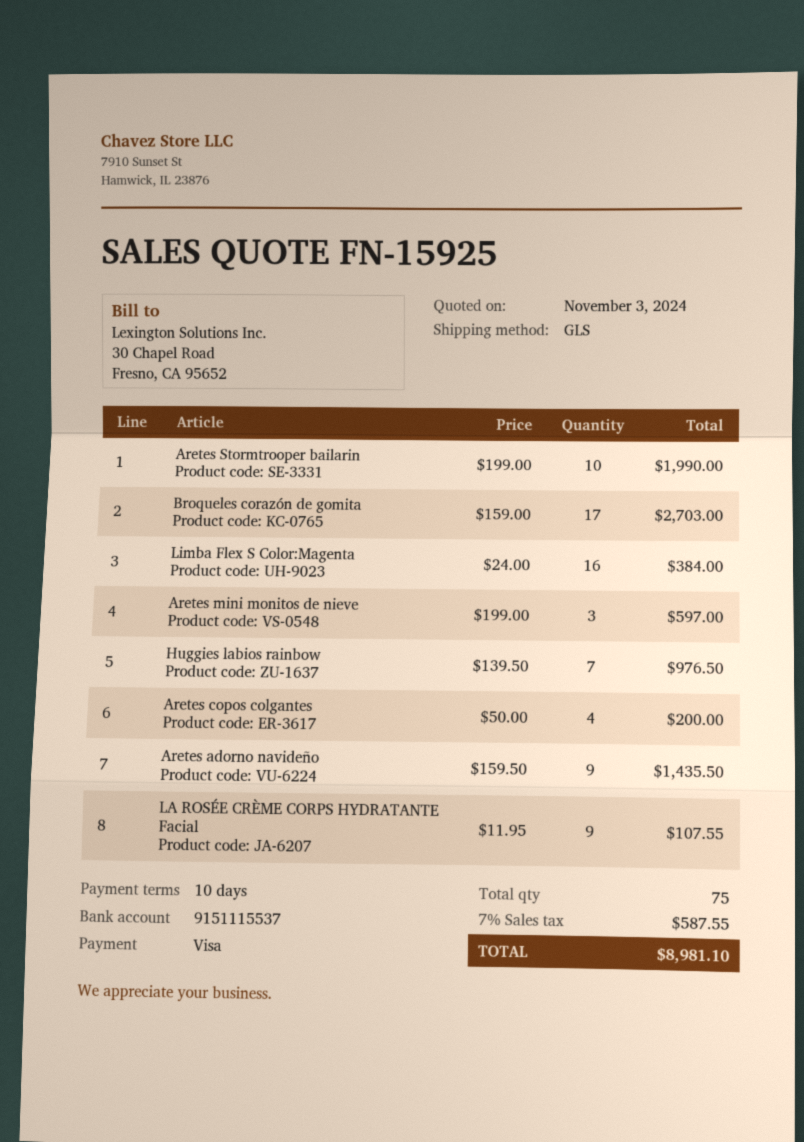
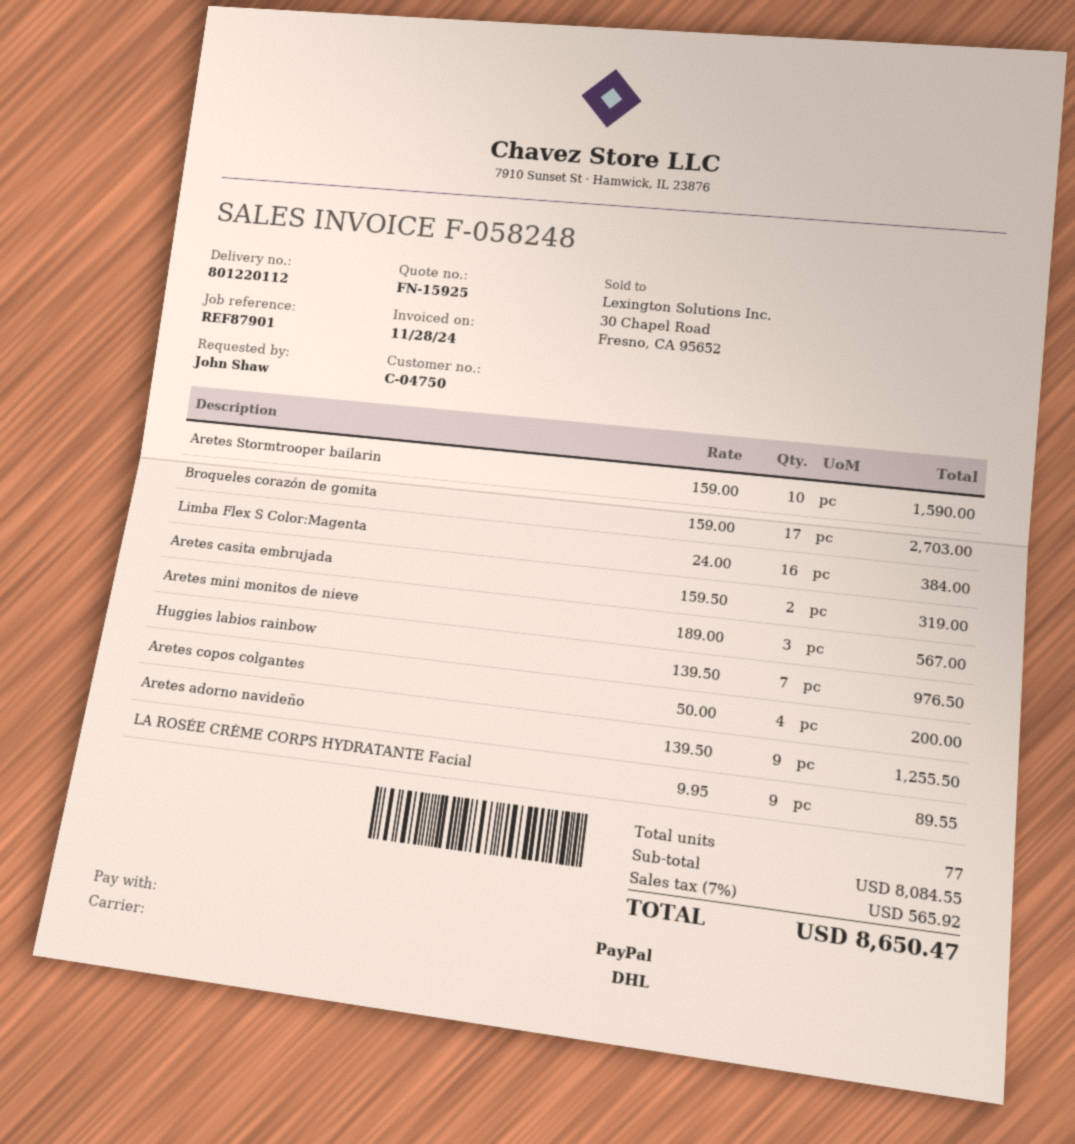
payment method: Visa -> PayPal
shipping method: GLS -> DHL
Aretes Stormtrooper bailarin: 10 x 199.00 = 1990.00 -> 10 x 159.00 = 1590.00
Aretes mini monitos de nieve: 3 x 199.00 = 597.00 -> 3 x 189.00 = 567.00
Aretes adorno navideño: 9 x 159.50 = 1435.50 -> 9 x 139.50 = 1255.50
LA ROSÉE CRÈME CORPS HYDRATANTE Facial: 9 x 11.95 = 107.55 -> 9 x 9.95 = 89.55
Aretes casita embrujada: none -> 2 x 159.50 = 319.00
total quantity: 75 -> 77
tax: 7% = 587.55 -> 7% = 565.92
total: 8981.10 -> 8650.47

